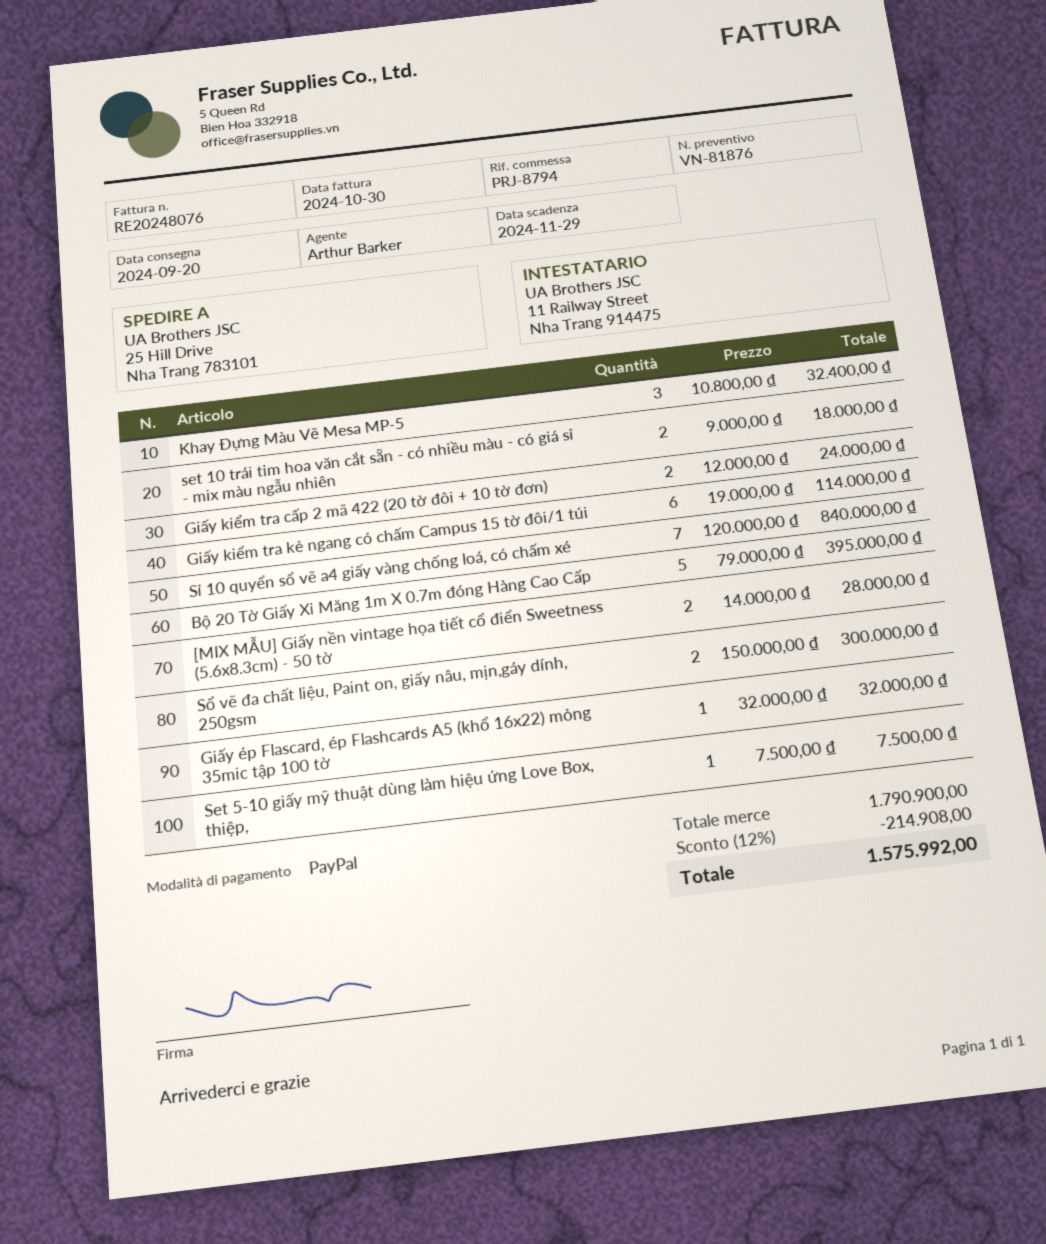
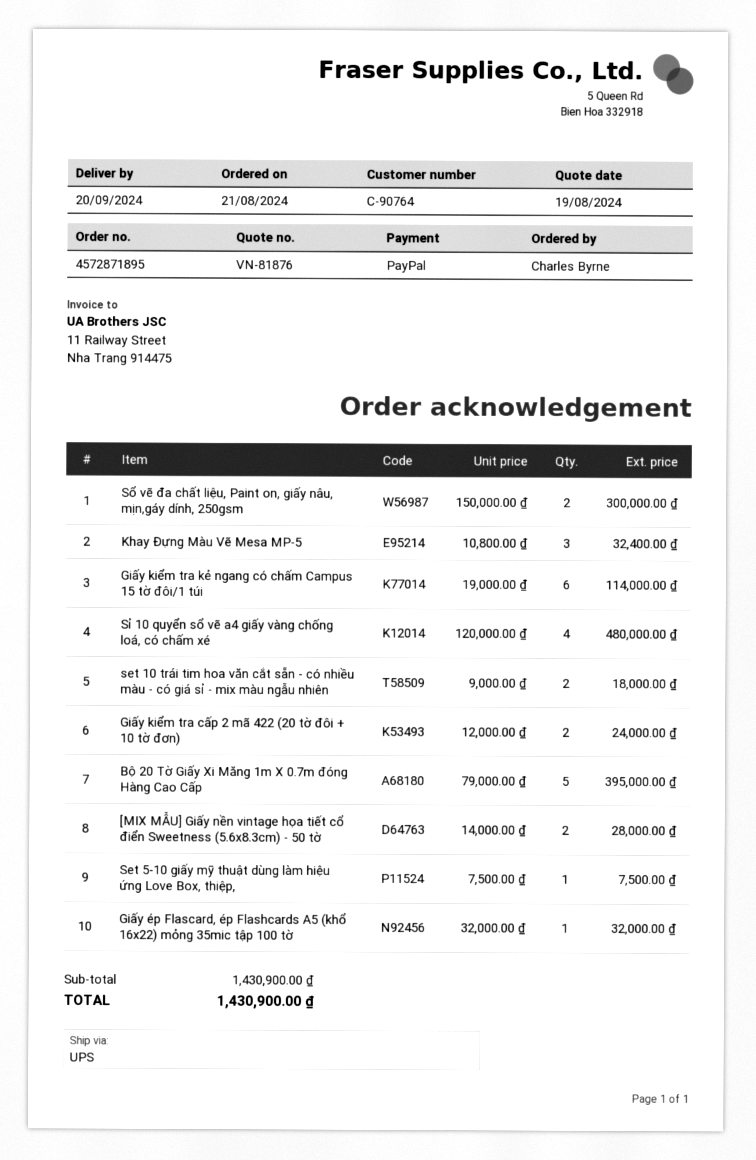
Sỉ 10 quyển sổ vẽ a4 giấy vàng chống loá, có chấm xé: 7 x 120000.00 = 840000.00 -> 4 x 120000.00 = 480000.00
subtotal: 1790900.00 -> 1430900.00
discount: 12% = 214908.00 -> none
total: 1575992.00 -> 1430900.00

